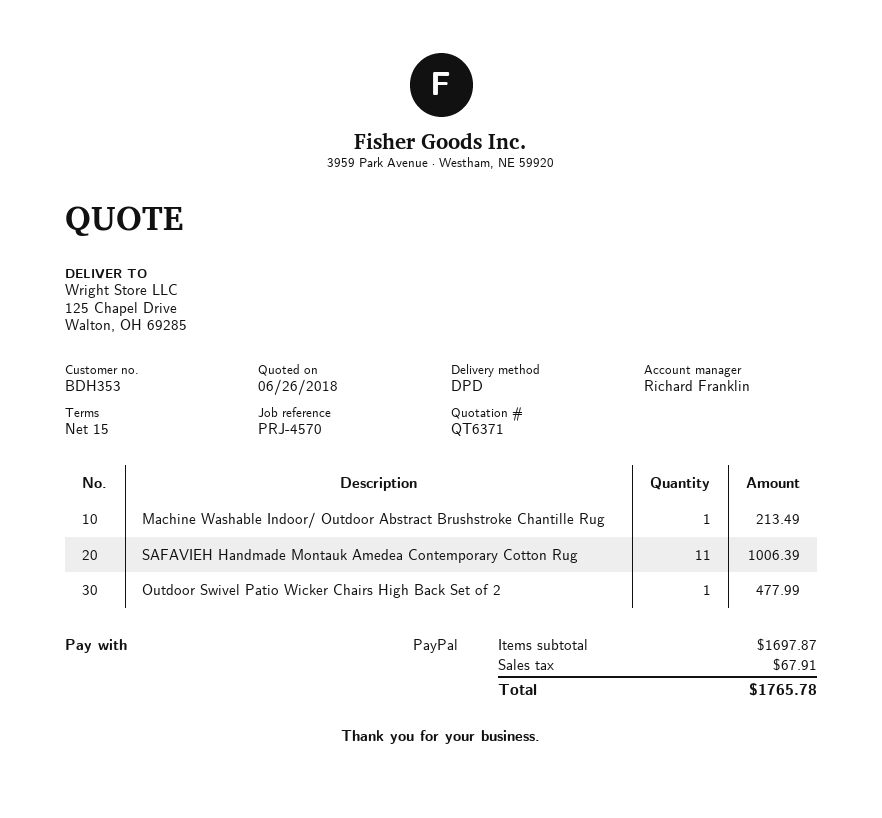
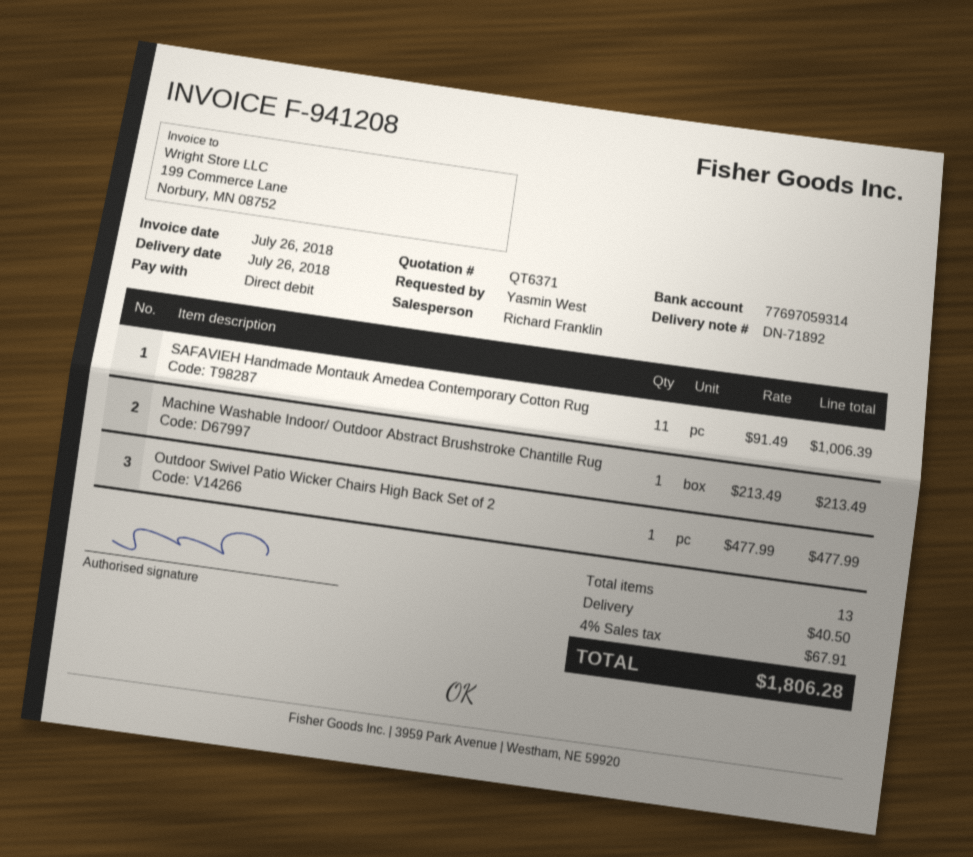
payment method: PayPal -> direct debit
shipping: none -> 40.50
total: 1765.78 -> 1806.28

